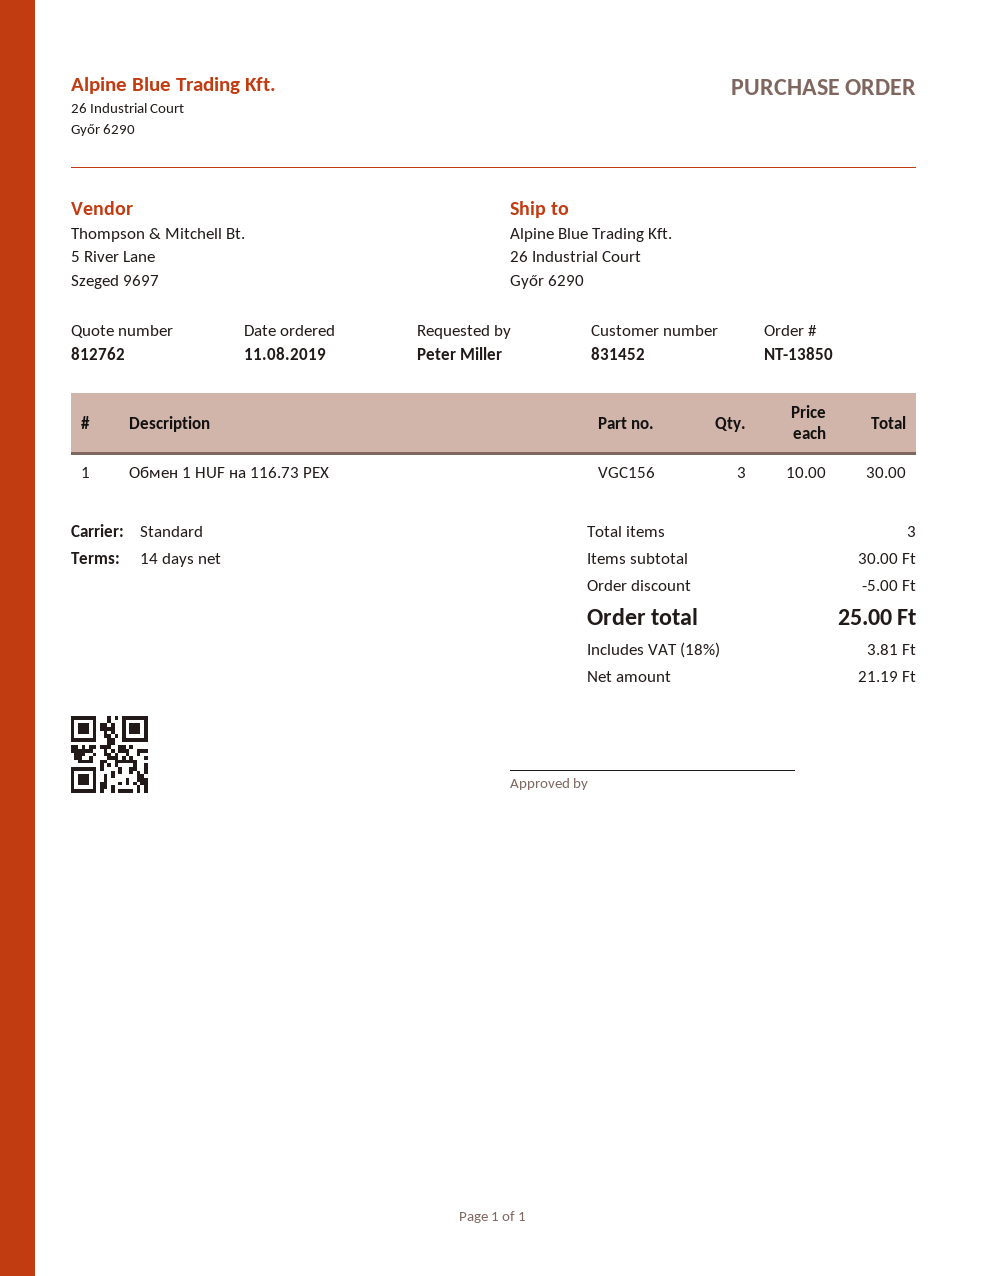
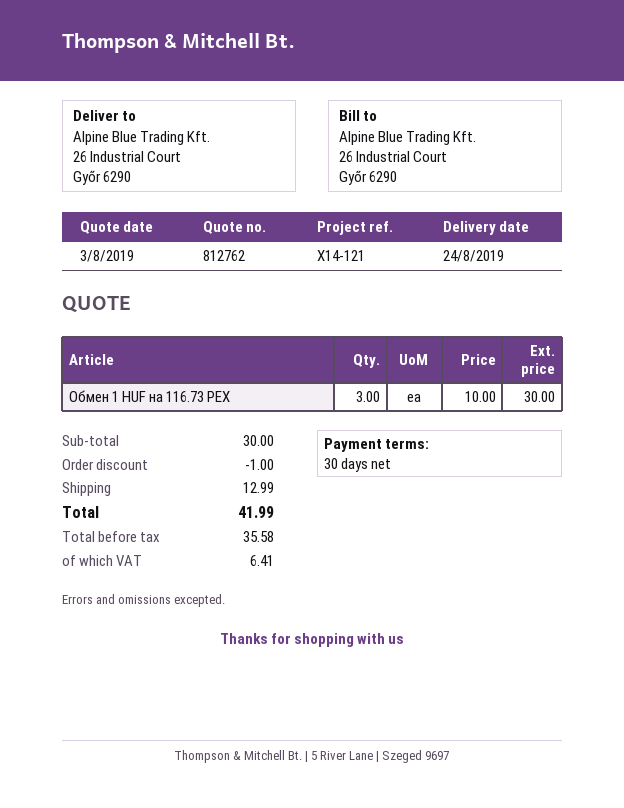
payment terms: 14 days -> 30 days
discount: 5.00 -> 1.00
shipping: none -> 12.99
net: 21.19 -> 35.58
tax: 3.81 -> 6.41
total: 25.00 -> 41.99

